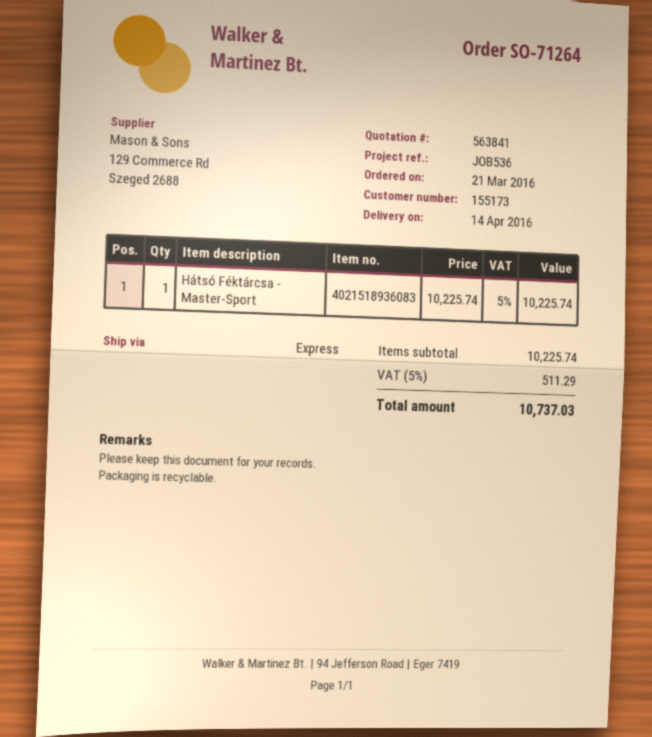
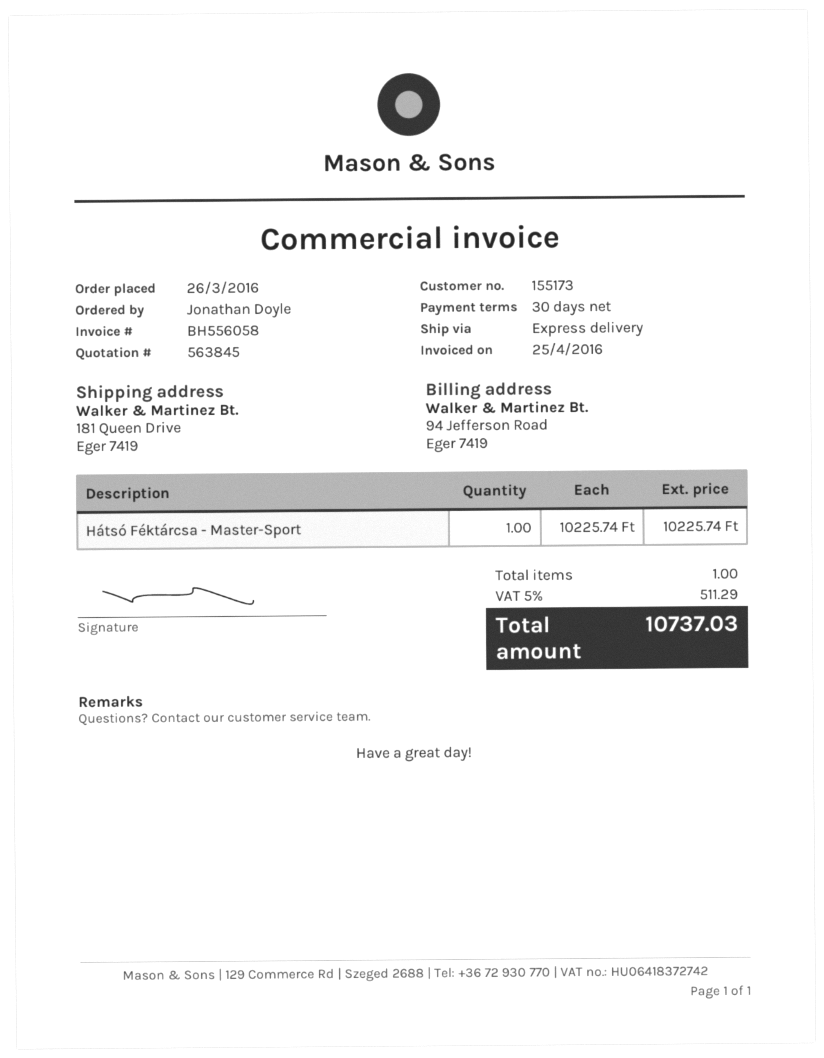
quote number: 563841 -> 563845
order date: 2016-03-21 -> 2016-03-26

